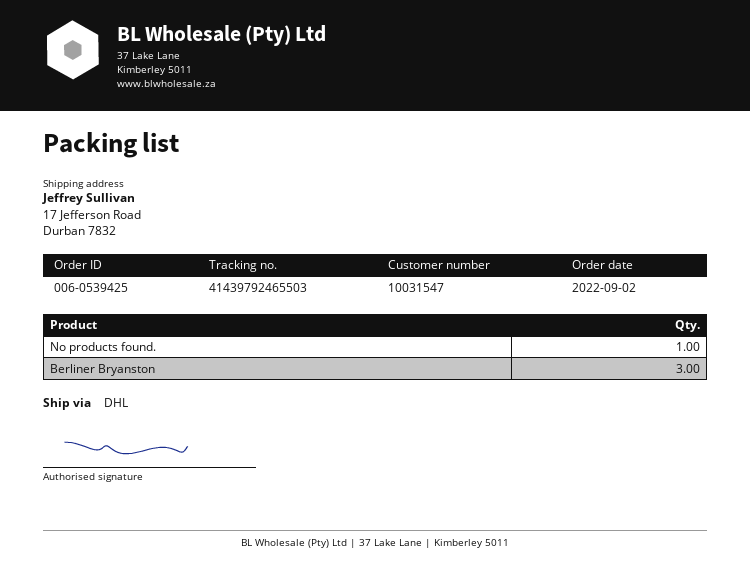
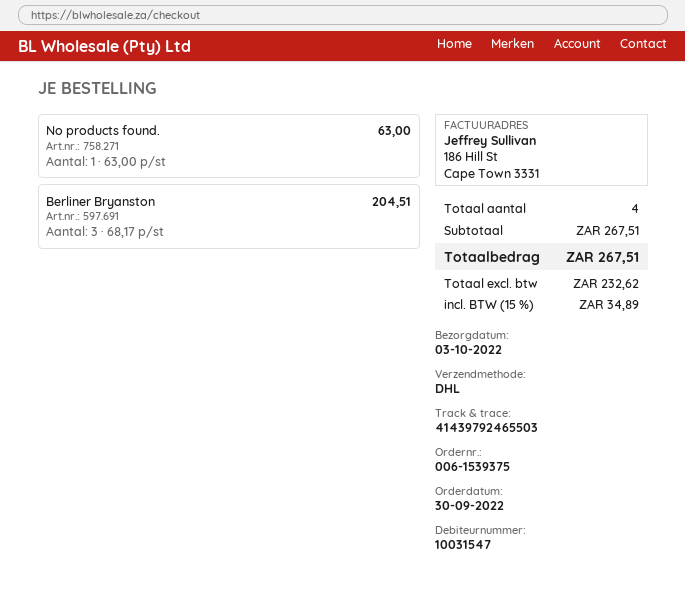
order number: 006-0539425 -> 006-1539375
order date: 2022-09-02 -> 2022-09-30

